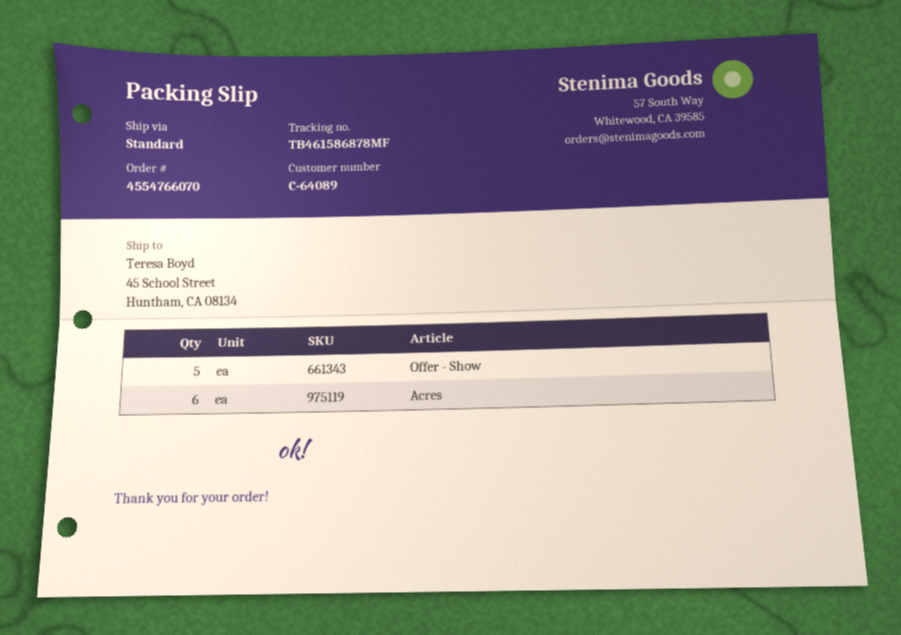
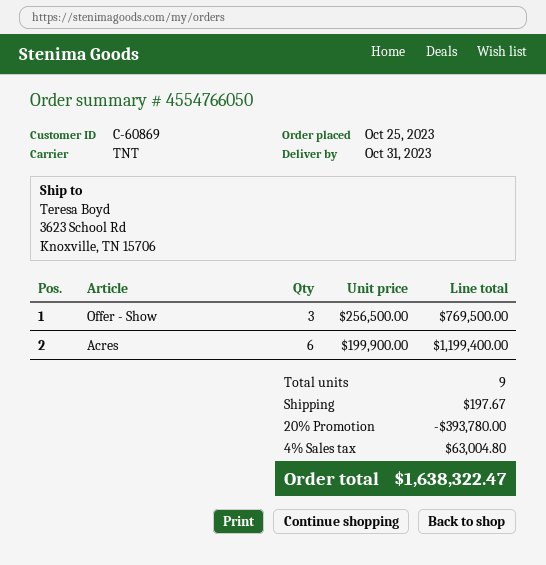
order number: 4554766070 -> 4554766050
customer number: C-64089 -> C-60869
shipping method: standard -> TNT
ship to: 45 School Street, Huntham, CA 08134 -> 3623 School Rd, Knoxville, TN 15706
Offer - Show: 5 -> 3

